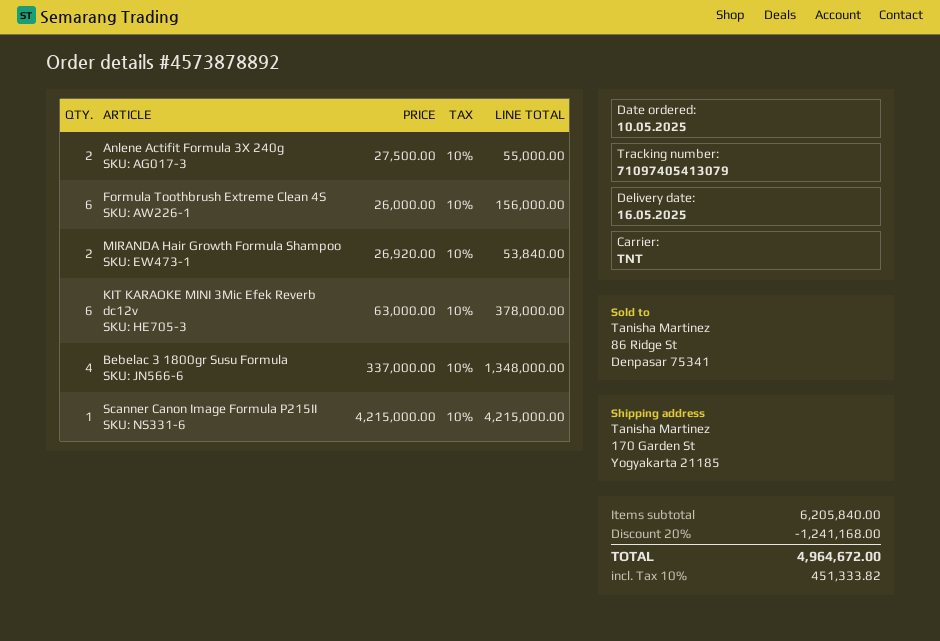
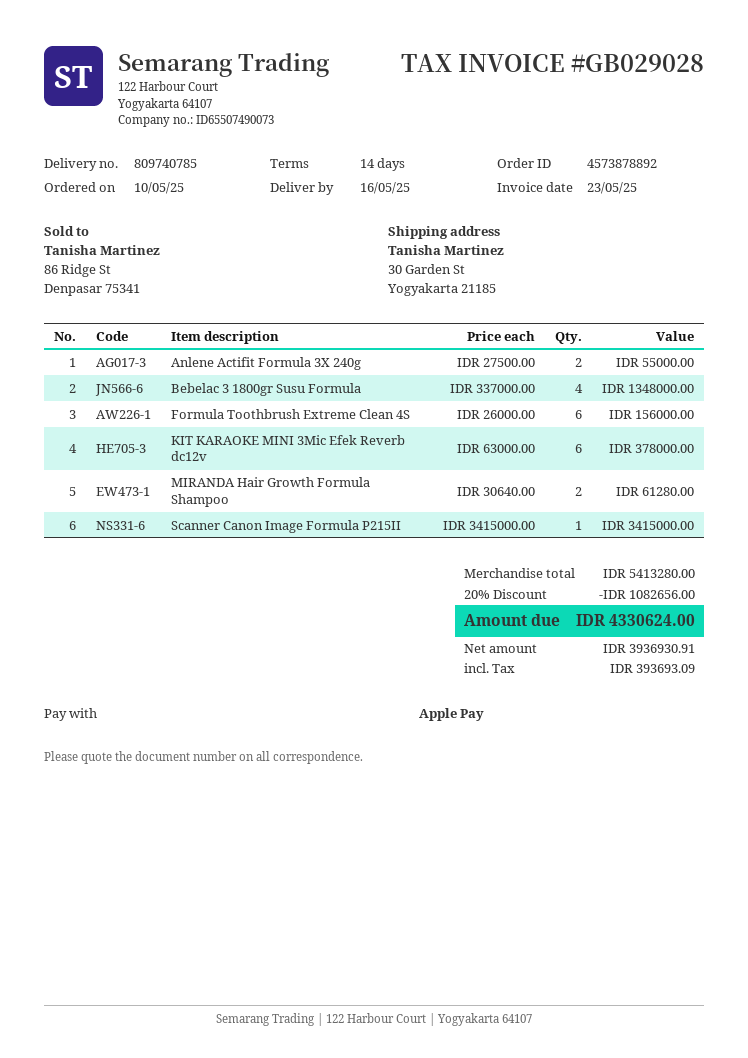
ship to: 170 Garden St, Yogyakarta 21185 -> 30 Garden St, Yogyakarta 21185
MIRANDA Hair Growth Formula Shampoo: 2 x 26920.00 = 53840.00 -> 2 x 30640.00 = 61280.00
Scanner Canon Image Formula P215II: 1 x 4215000.00 = 4215000.00 -> 1 x 3415000.00 = 3415000.00
subtotal: 6205840.00 -> 5413280.00
discount: 20% = 1241168.00 -> 20% = 1082656.00
tax: 451333.82 -> 393693.09
total: 4964672.00 -> 4330624.00

